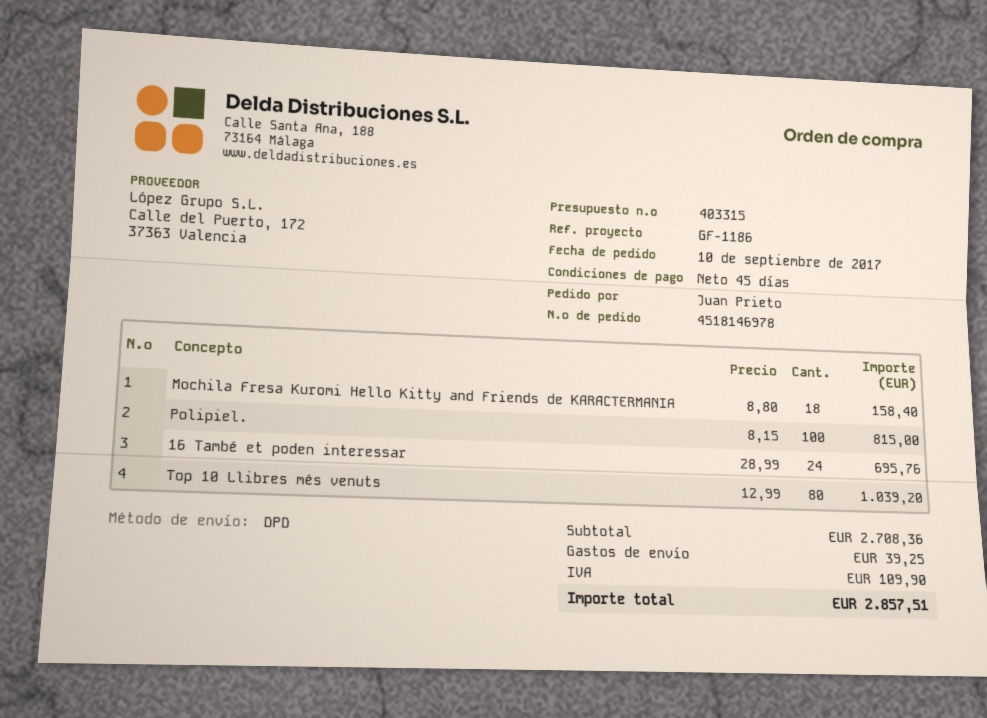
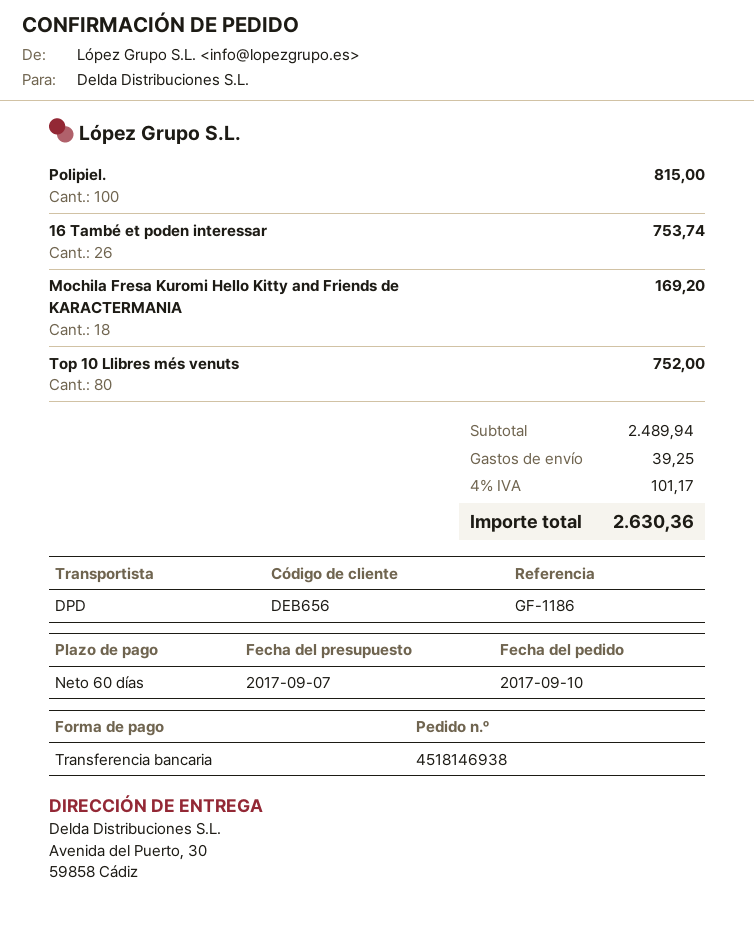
order number: 4518146978 -> 4518146938
payment terms: 45 days -> 60 days
Mochila Fresa Kuromi Hello Kitty and Friends de KARACTERMANIA: 18 for 158.40 -> 18 for 169.20
16 També et poden interessar: 24 for 695.76 -> 26 for 753.74
Top 10 Llibres més venuts: 80 for 1039.20 -> 80 for 752.00
subtotal: 2708.36 -> 2489.94
tax: 109.90 -> 101.17
total: 2857.51 -> 2630.36

